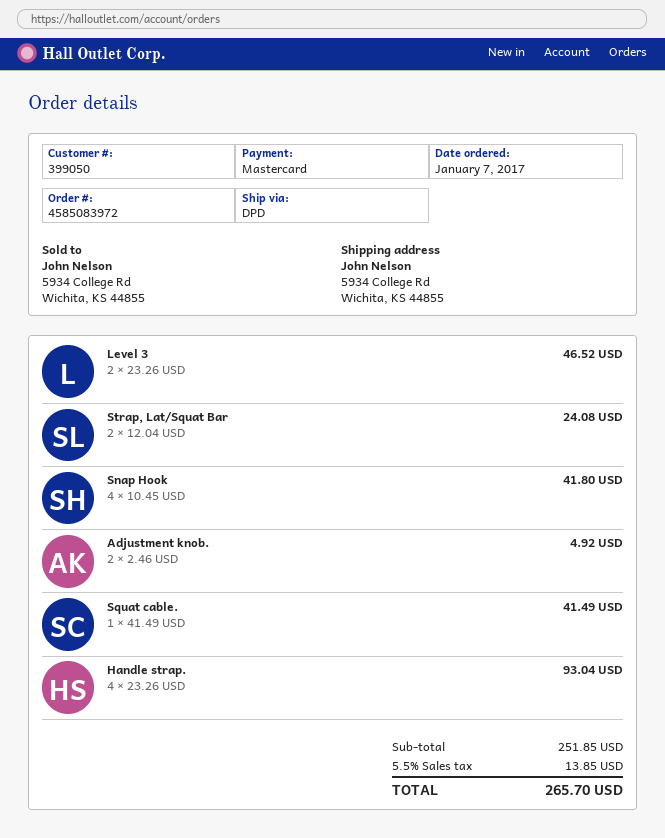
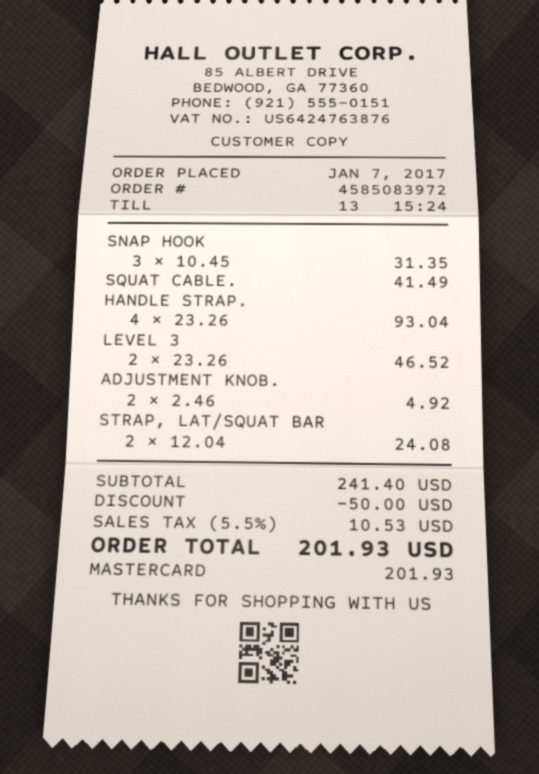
Snap Hook: 4 x 10.45 = 41.80 -> 3 x 10.45 = 31.35
subtotal: 251.85 -> 241.40
discount: none -> 50.00
tax: 5.5% = 13.85 -> 5.5% = 10.53
total: 265.70 -> 201.93

